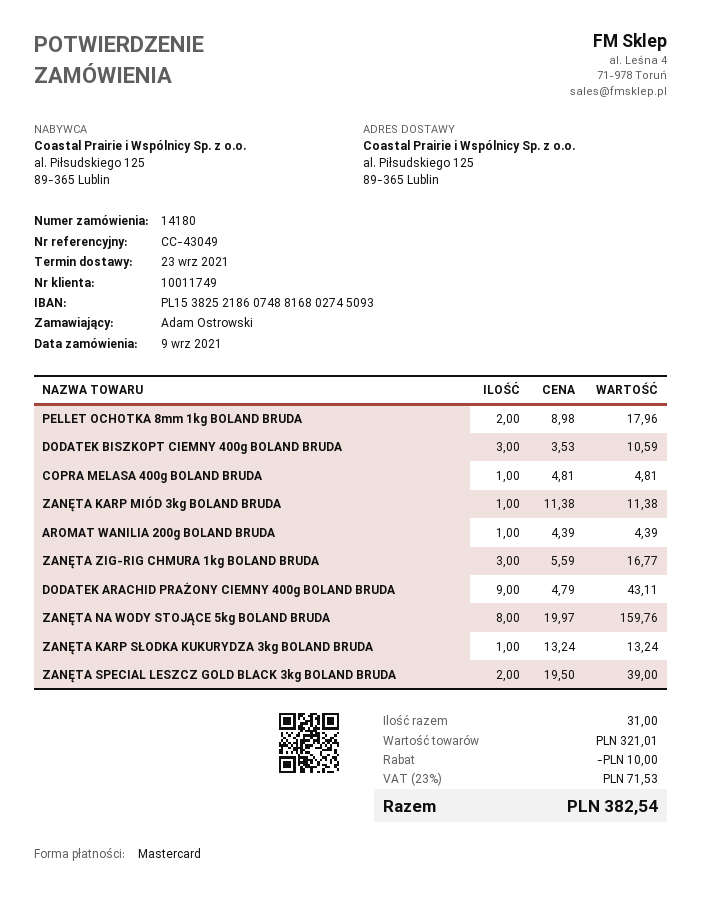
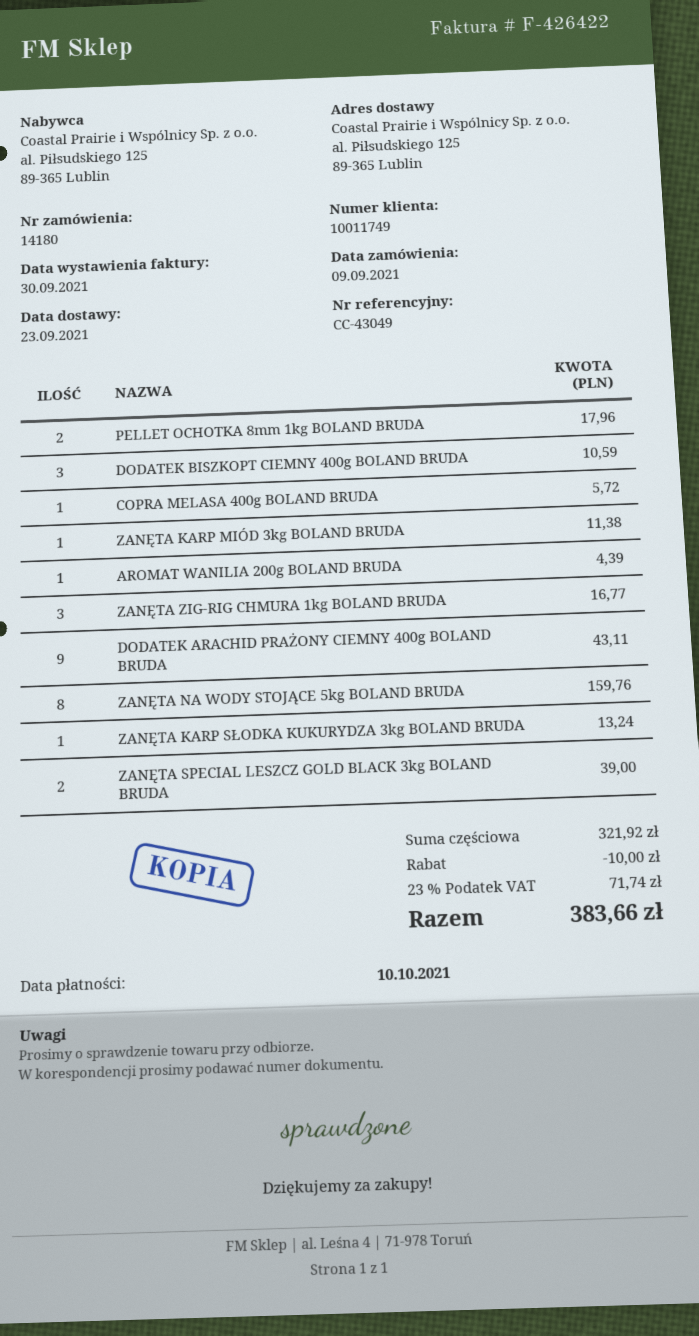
COPRA MELASA 400g BOLAND BRUDA: 1 for 4.81 -> 1 for 5.72
subtotal: 321.01 -> 321.92
tax: 23% = 71.53 -> 23% = 71.74
total: 382.54 -> 383.66

